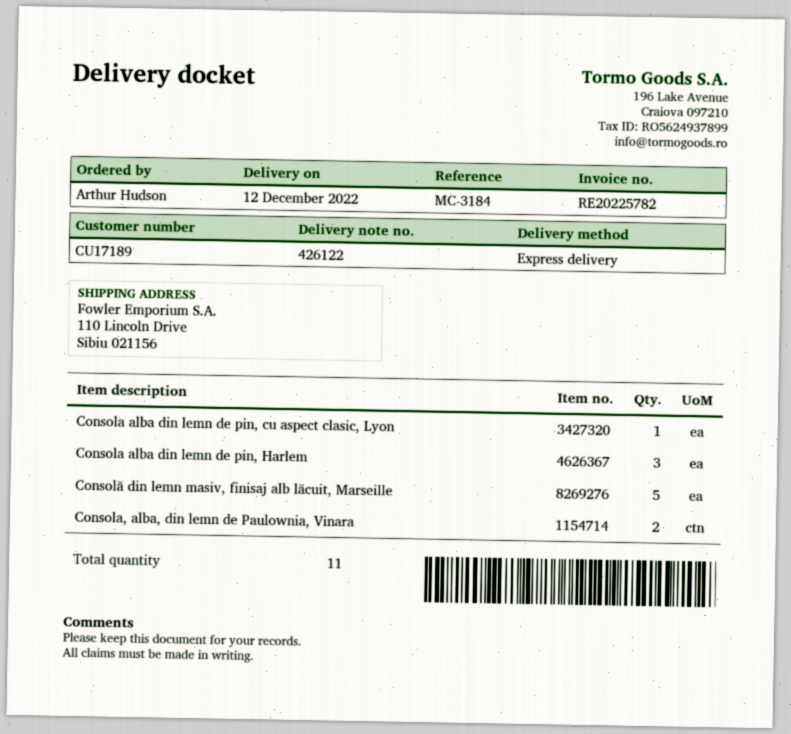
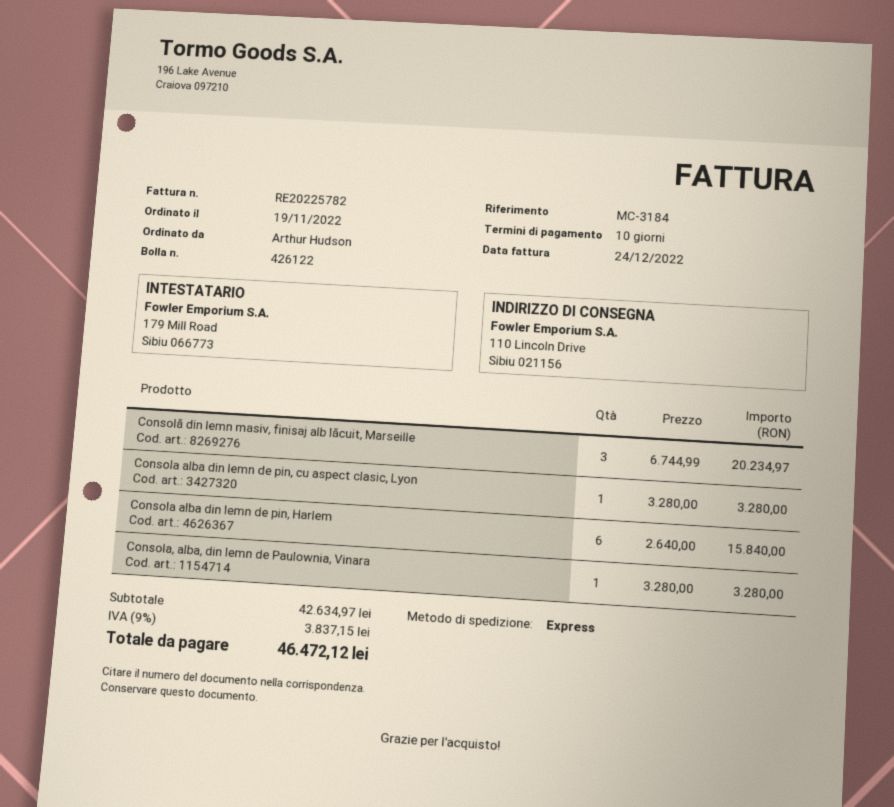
Consola alba din lemn de pin, Harlem: 3 -> 6
Consolă din lemn masiv, finisaj alb lăcuit, Marseille: 5 -> 3
Consola, alba, din lemn de Paulownia, Vinara: 2 -> 1

